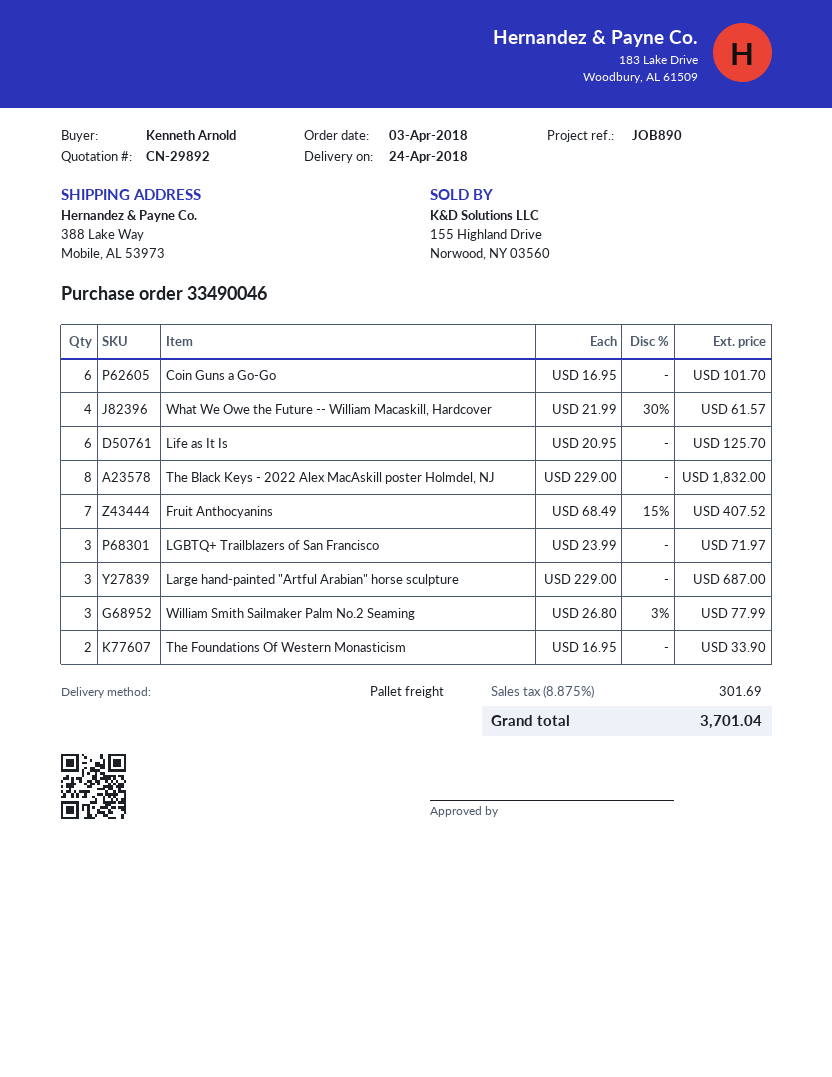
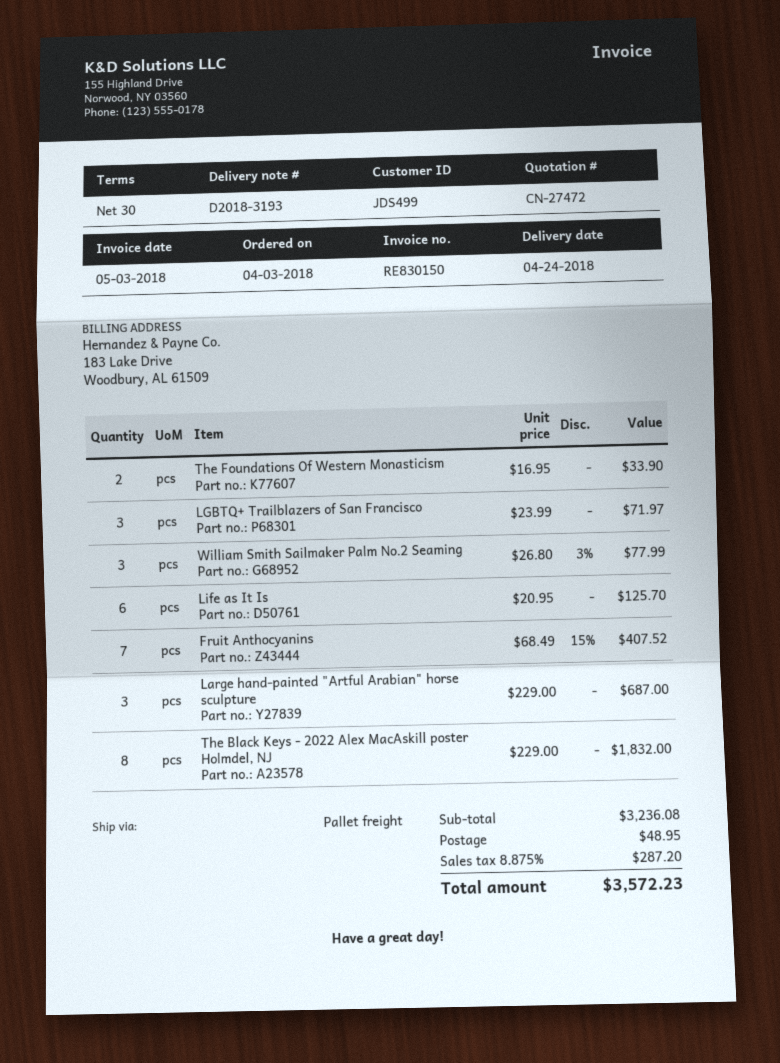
quote number: CN-29892 -> CN-27472
Coin Guns a Go-Go: 6 x 16.95 = 101.70 -> none
What We Owe the Future -- William Macaskill, Hardcover: 4 x 21.99 - 30% = 61.57 -> none
shipping: none -> 48.95
tax: 8.875% = 301.69 -> 8.875% = 287.20
total: 3701.04 -> 3572.23

